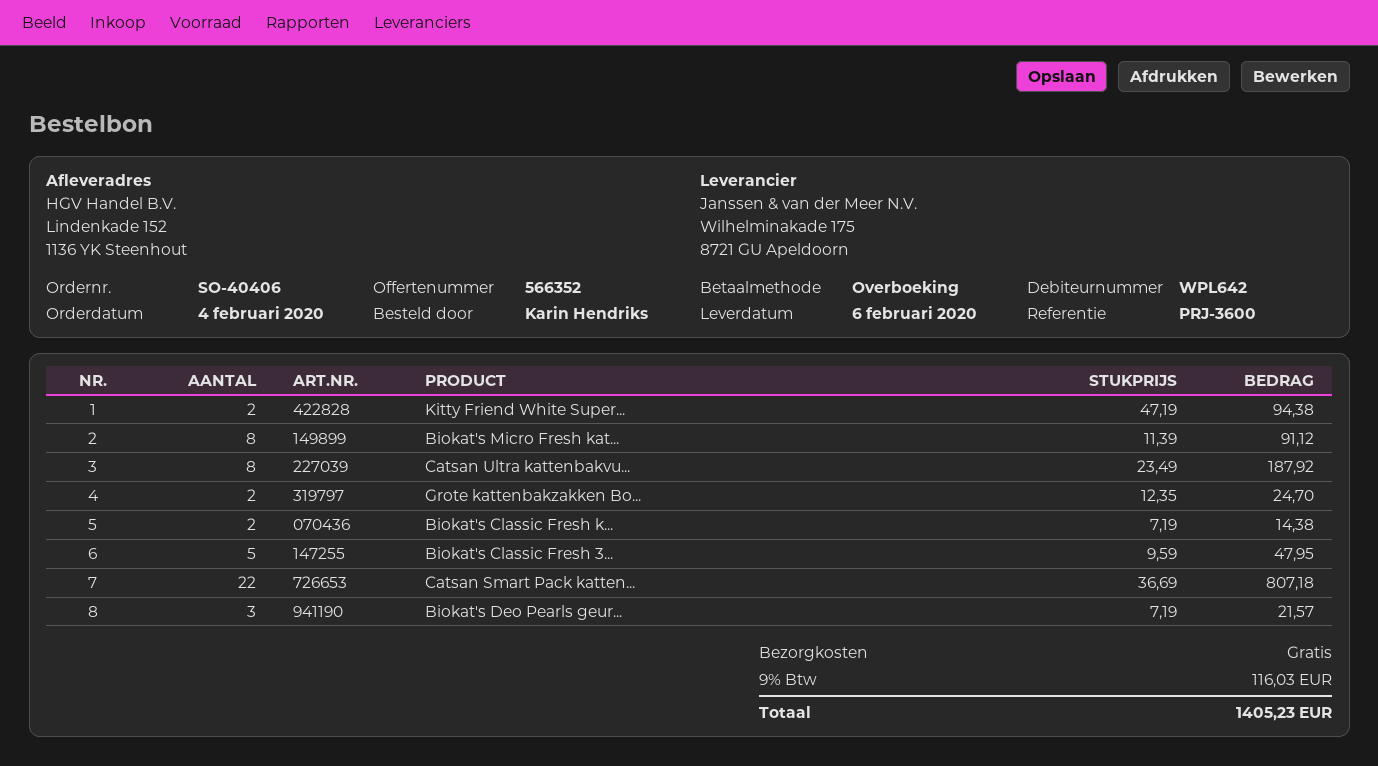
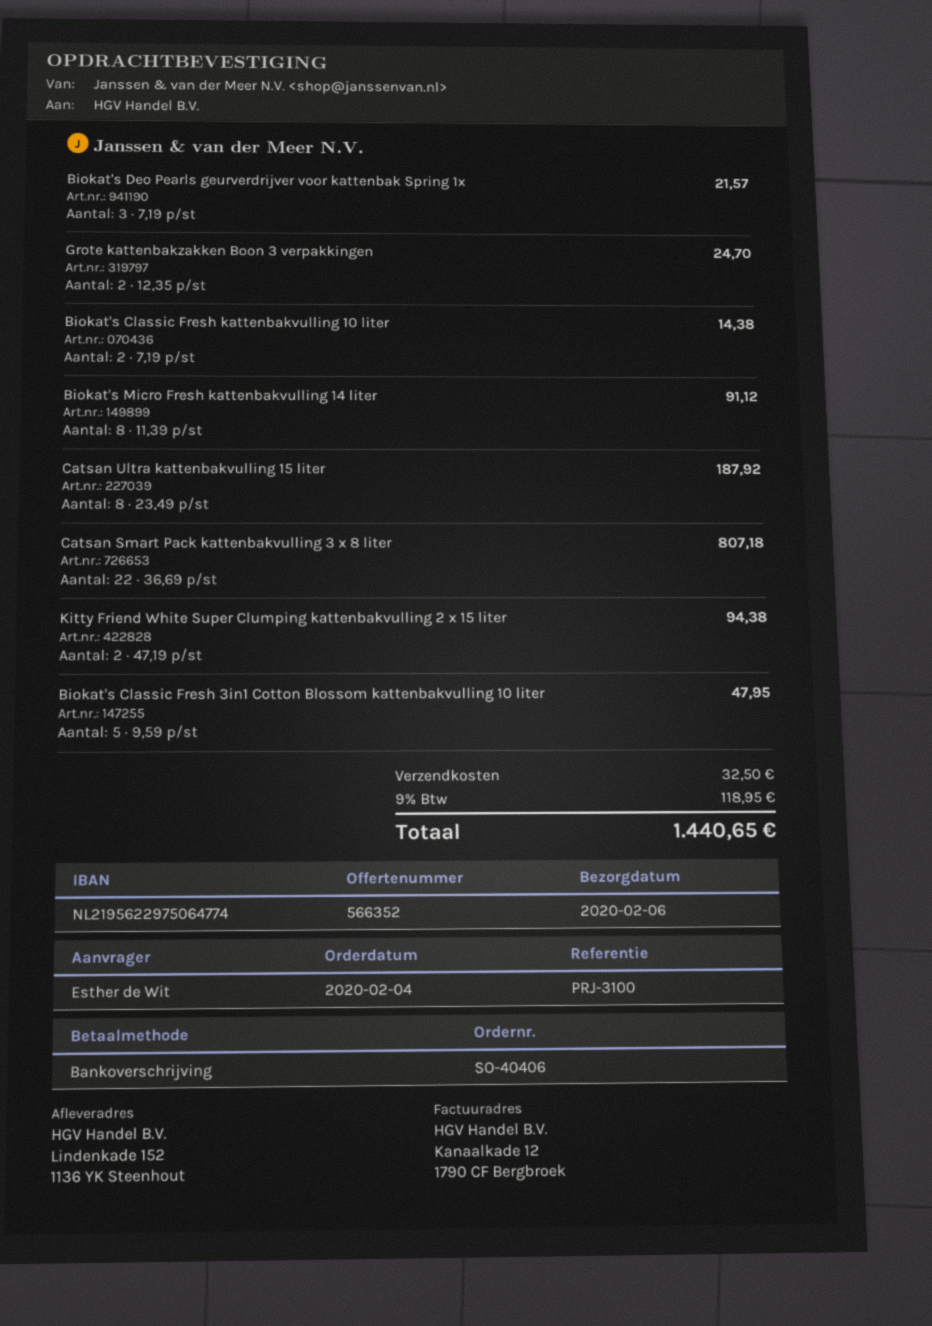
reference: PRJ-3600 -> PRJ-3100
ordered by: Karin Hendriks -> Esther de Wit
shipping: 0.00 -> 32.50
tax: 9% = 116.03 -> 9% = 118.95
total: 1405.23 -> 1440.65

